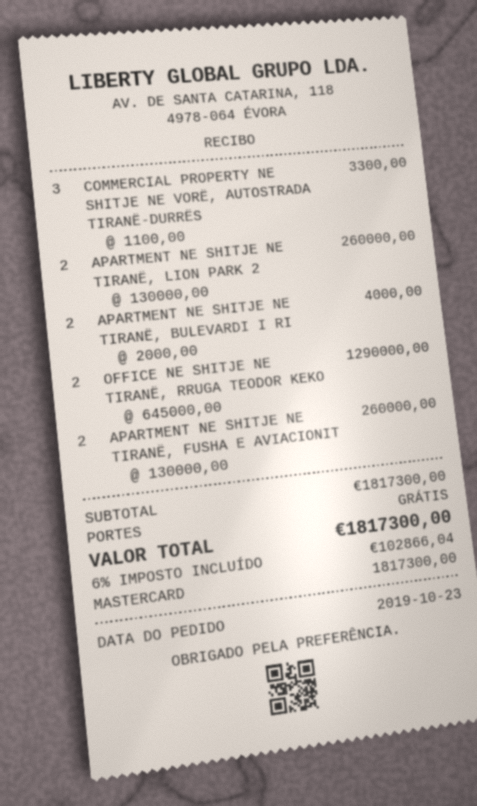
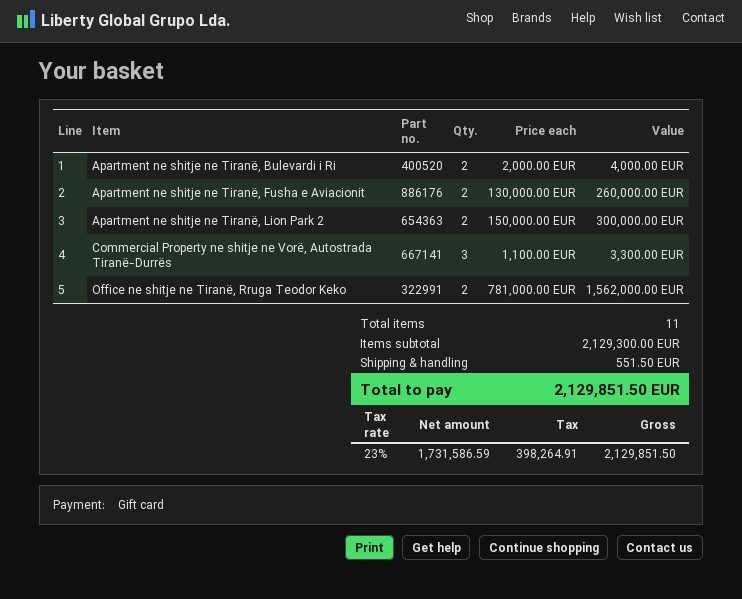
payment method: Mastercard -> gift card
APARTMENT NE SHITJE NE TIRANË, LION PARK 2: 2 x 130000.00 = 260000.00 -> 2 x 150000.00 = 300000.00
OFFICE NE SHITJE NE TIRANË, RRUGA TEODOR KEKO: 2 x 645000.00 = 1290000.00 -> 2 x 781000.00 = 1562000.00
subtotal: 1817300.00 -> 2129300.00
shipping: 0.00 -> 551.50
tax: 6% = 102866.04 -> 23% = 398264.91
total: 1817300.00 -> 2129851.50

